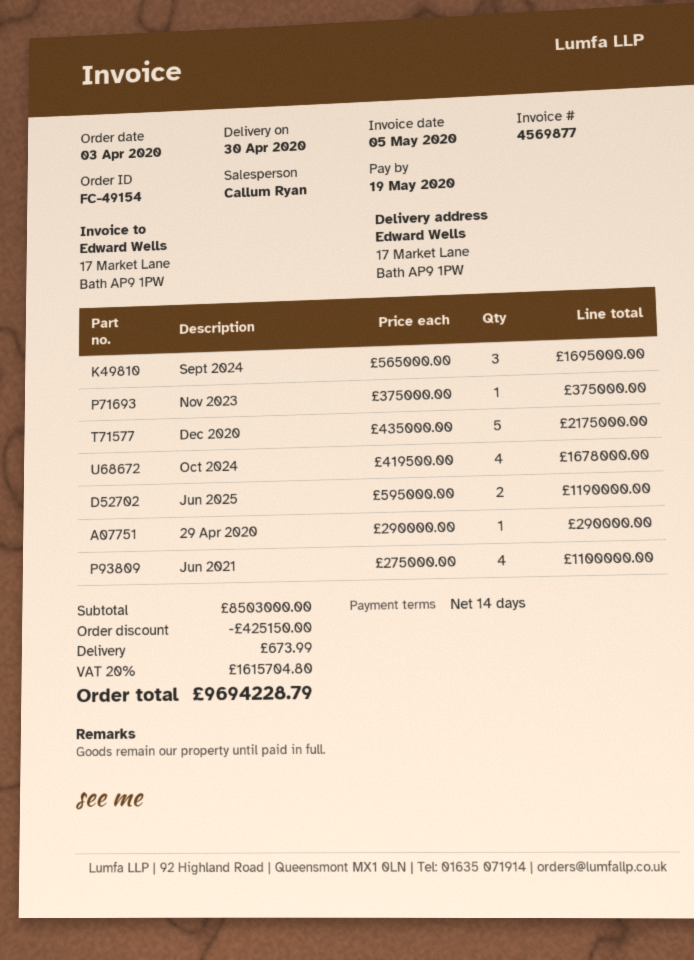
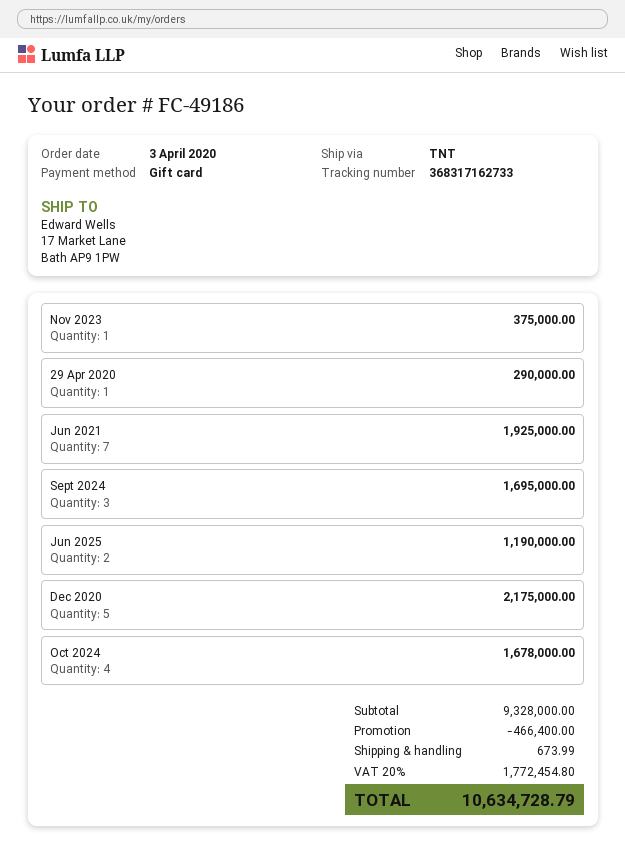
order number: FC-49154 -> FC-49186
Jun 2021: 4 for 1100000.00 -> 7 for 1925000.00
subtotal: 8503000.00 -> 9328000.00
discount: 425150.00 -> 466400.00
tax: 20% = 1615704.80 -> 20% = 1772454.80
total: 9694228.79 -> 10634728.79

